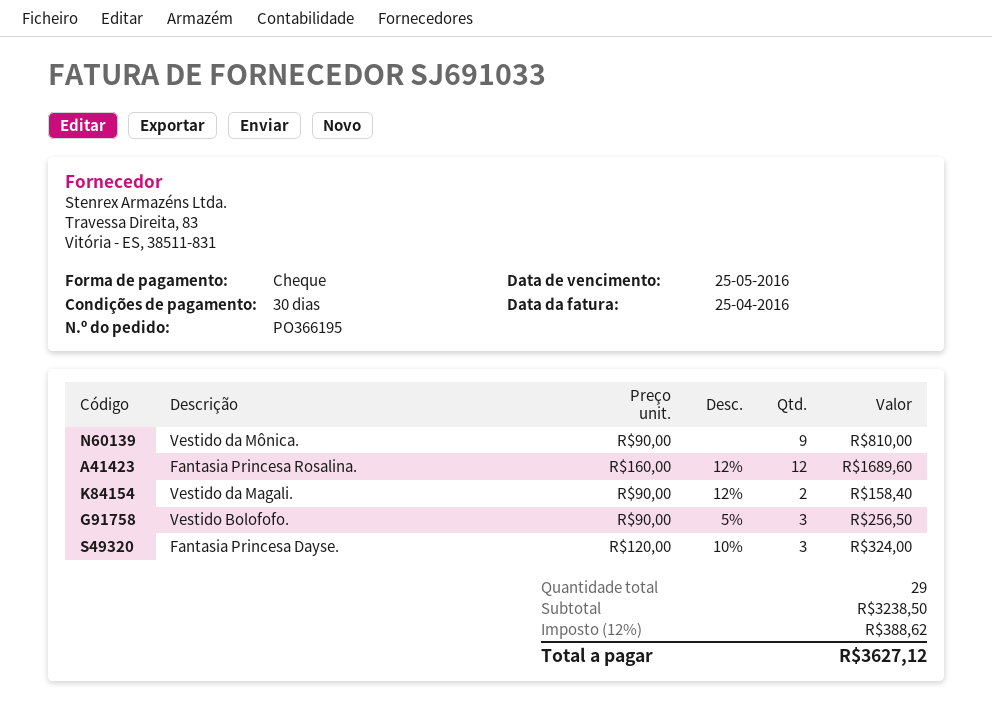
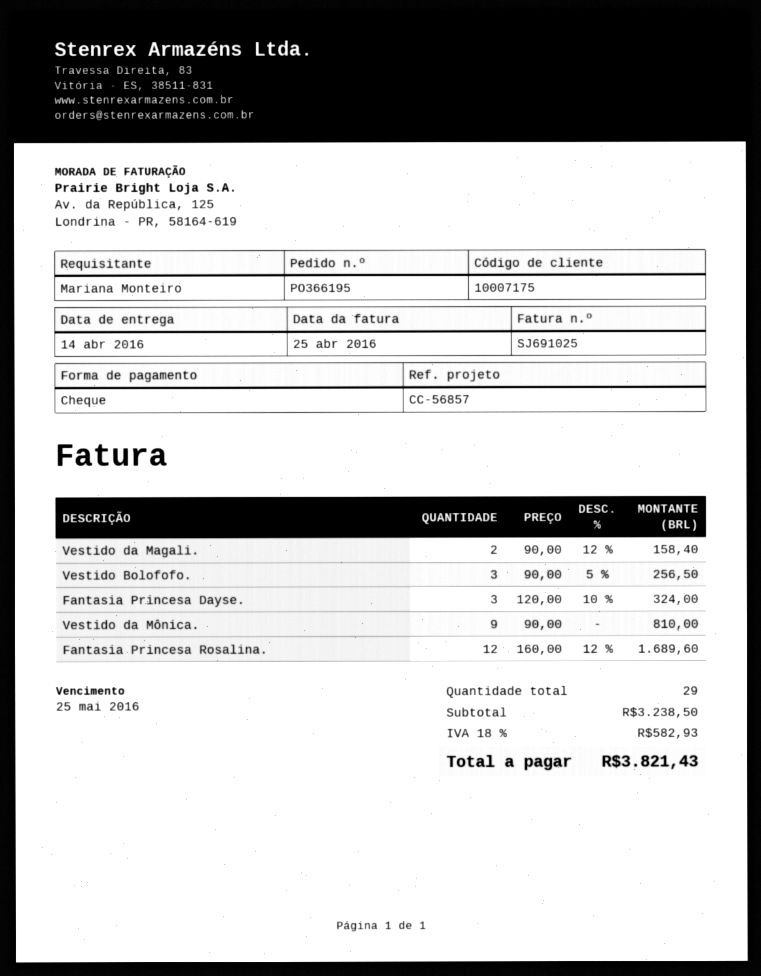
invoice number: SJ691033 -> SJ691025
tax: 12% = 388.62 -> 18% = 582.93
total: 3627.12 -> 3821.43

